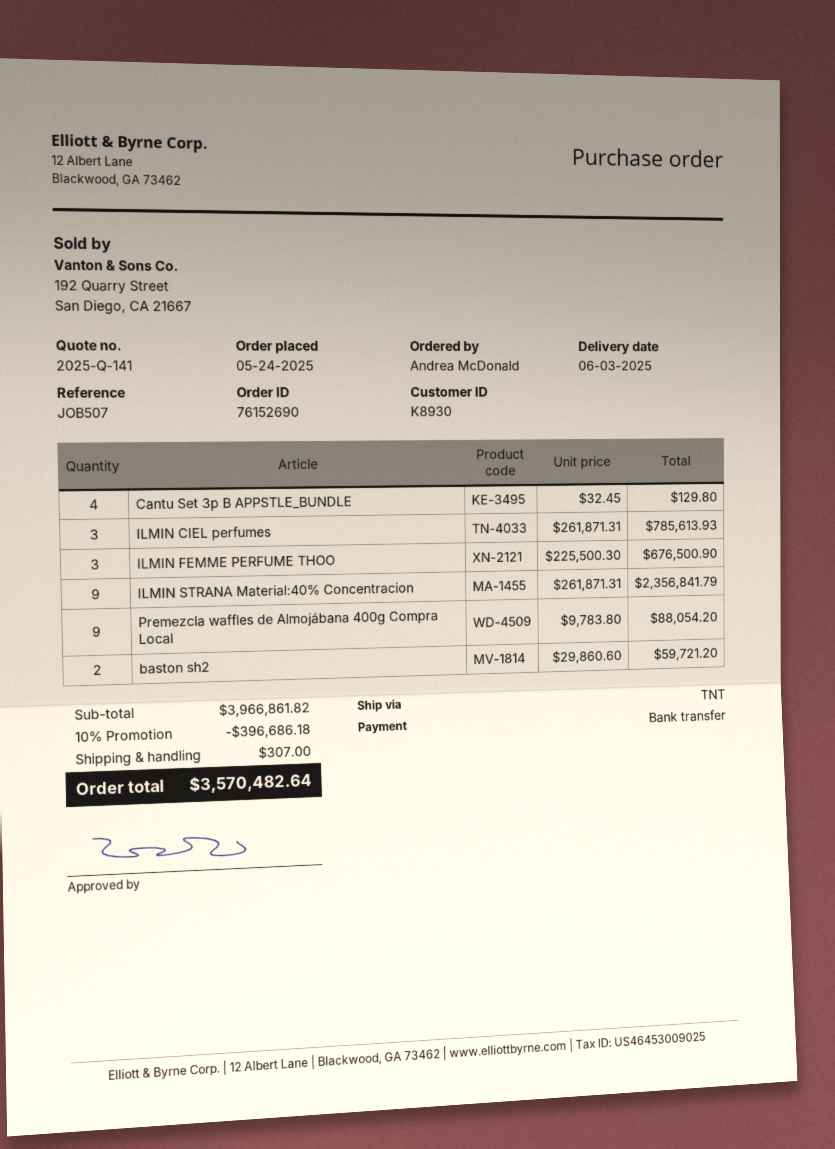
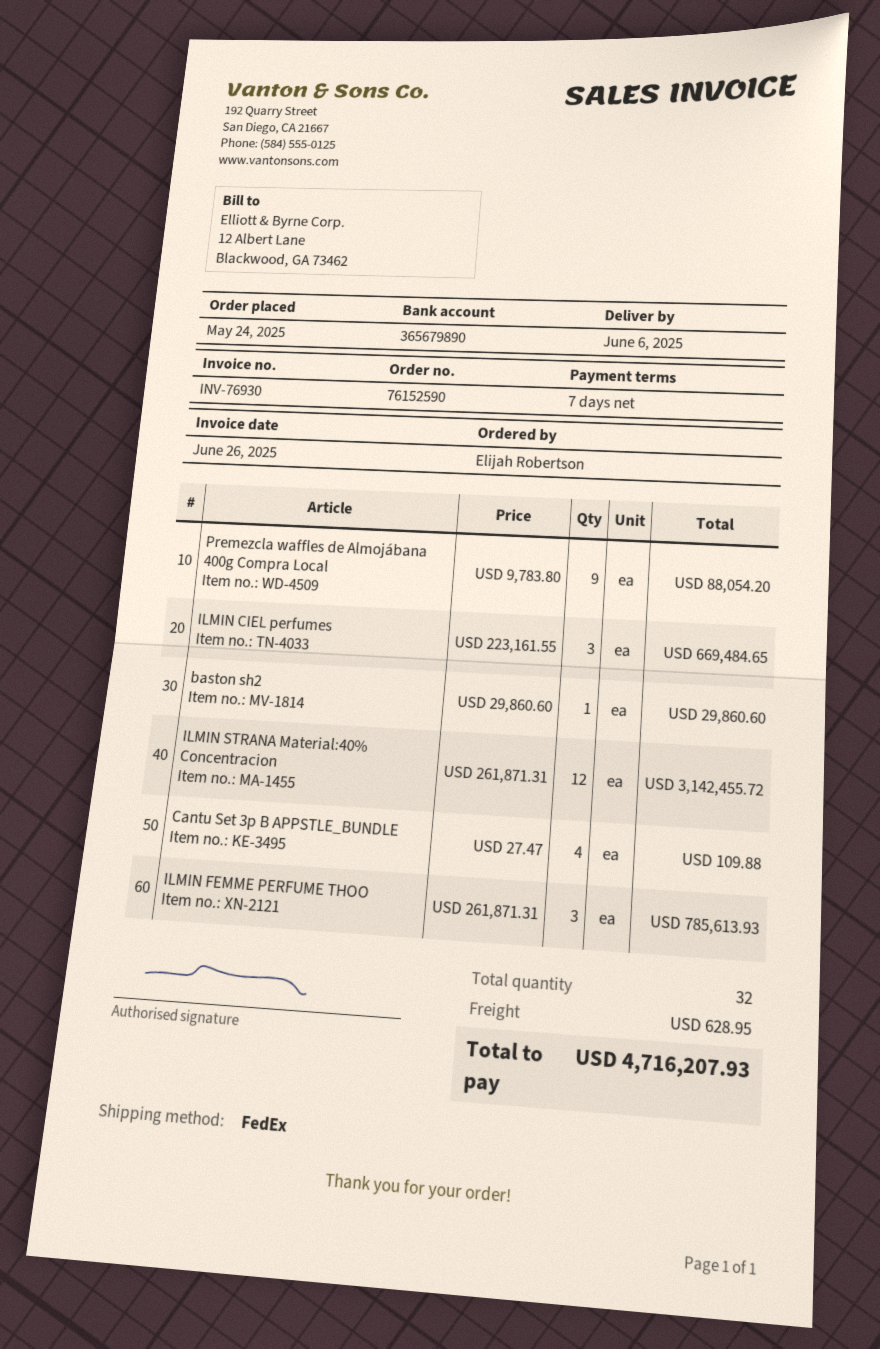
order number: 76152690 -> 76152590
delivery date: 2025-06-03 -> 2025-06-06
ordered by: Andrea McDonald -> Elijah Robertson
shipping method: TNT -> FedEx
Cantu Set 3p B APPSTLE_BUNDLE: 4 x 32.45 = 129.80 -> 4 x 27.47 = 109.88
ILMIN CIEL perfumes: 3 x 261871.31 = 785613.93 -> 3 x 223161.55 = 669484.65
ILMIN FEMME PERFUME THOO: 3 x 225500.30 = 676500.90 -> 3 x 261871.31 = 785613.93
ILMIN STRANA Material:40% Concentracion: 9 x 261871.31 = 2356841.79 -> 12 x 261871.31 = 3142455.72
baston sh2: 2 x 29860.60 = 59721.20 -> 1 x 29860.60 = 29860.60
discount: 10% = 396686.18 -> none
shipping: 307.00 -> 628.95
total: 3570482.64 -> 4716207.93

